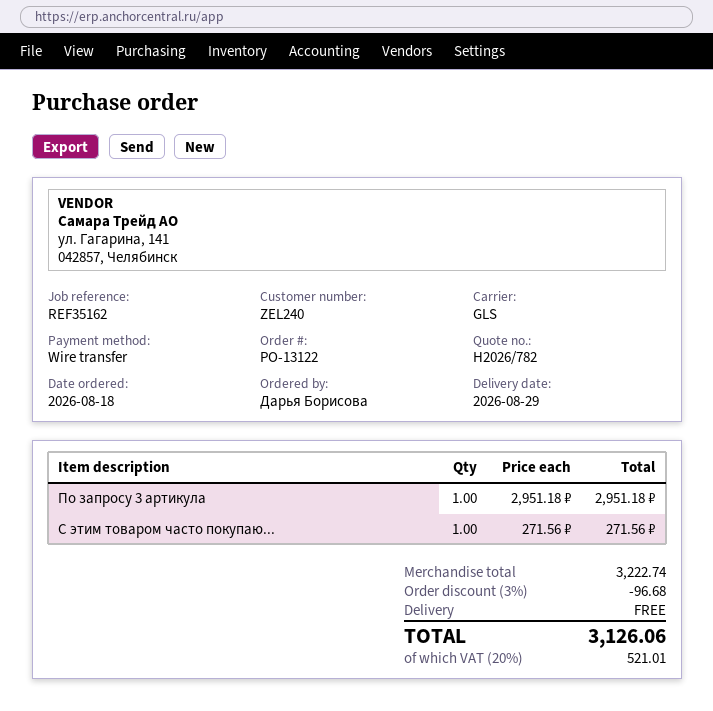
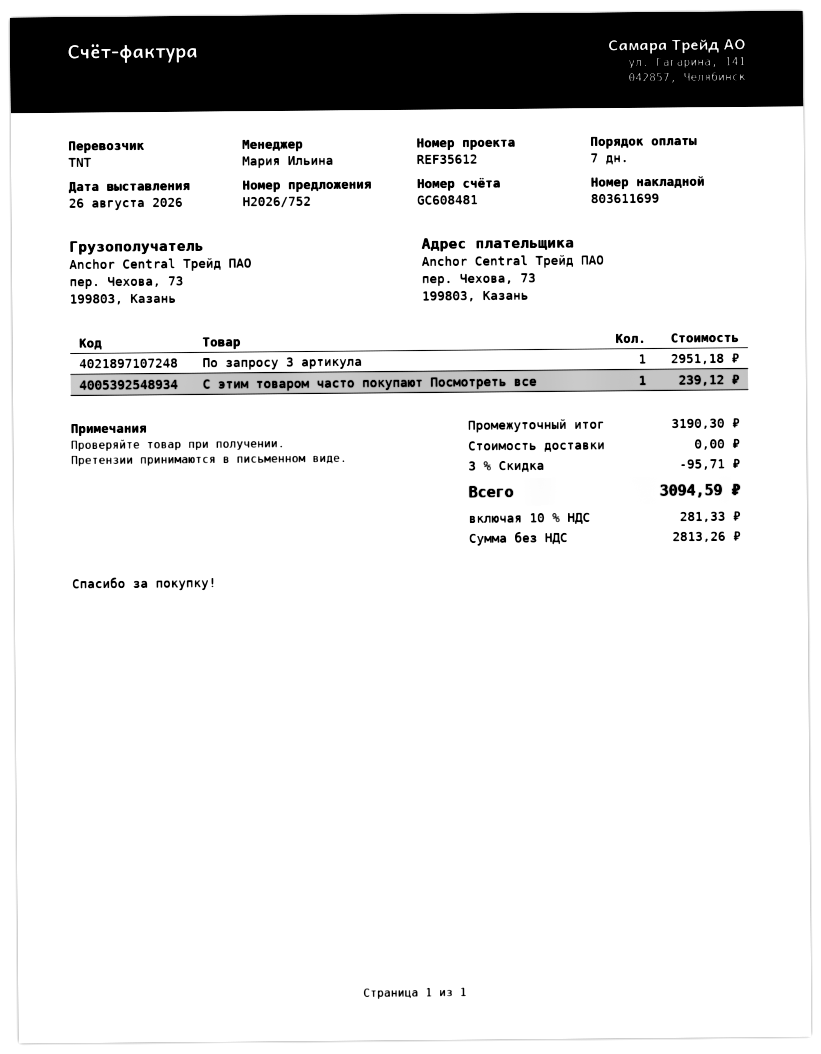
quote number: H2026/782 -> H2026/752
reference: REF35162 -> REF35612
shipping method: GLS -> TNT
С этим товаром часто покупаю...: 1 for 271.56 -> 1 for 239.12
subtotal: 3222.74 -> 3190.30
discount: 3% = 96.68 -> 3% = 95.71
tax: 20% = 521.01 -> 10% = 281.33
total: 3126.06 -> 3094.59

